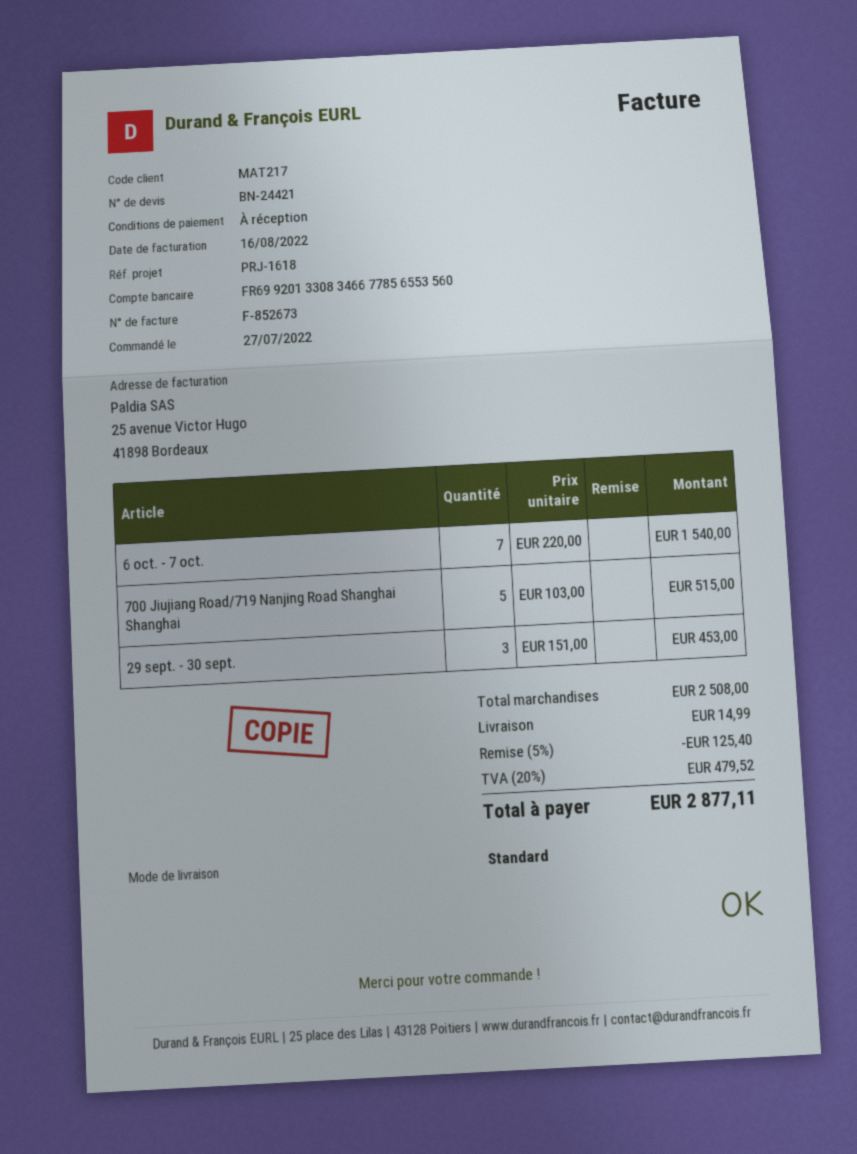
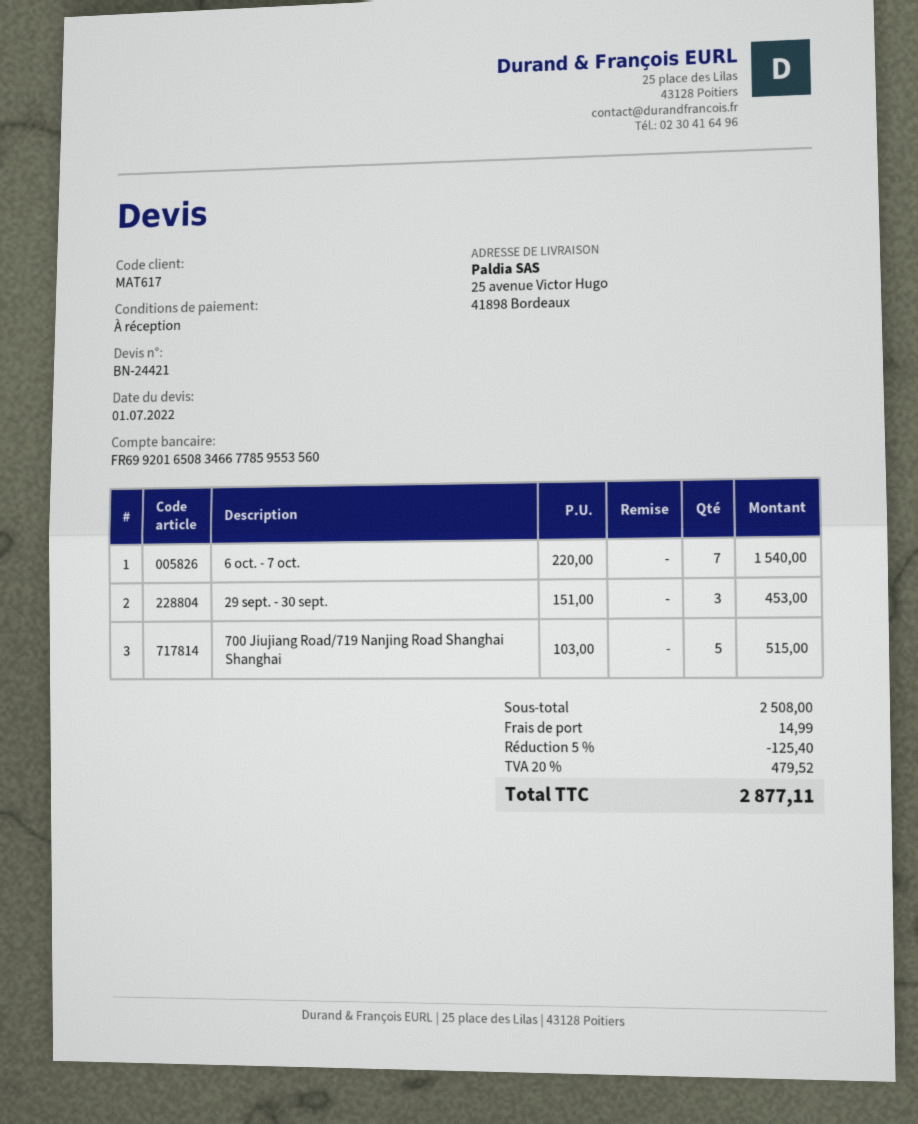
customer number: MAT217 -> MAT617
bank account: FR6992013308346677856553560 -> FR6992016508346677859553560

